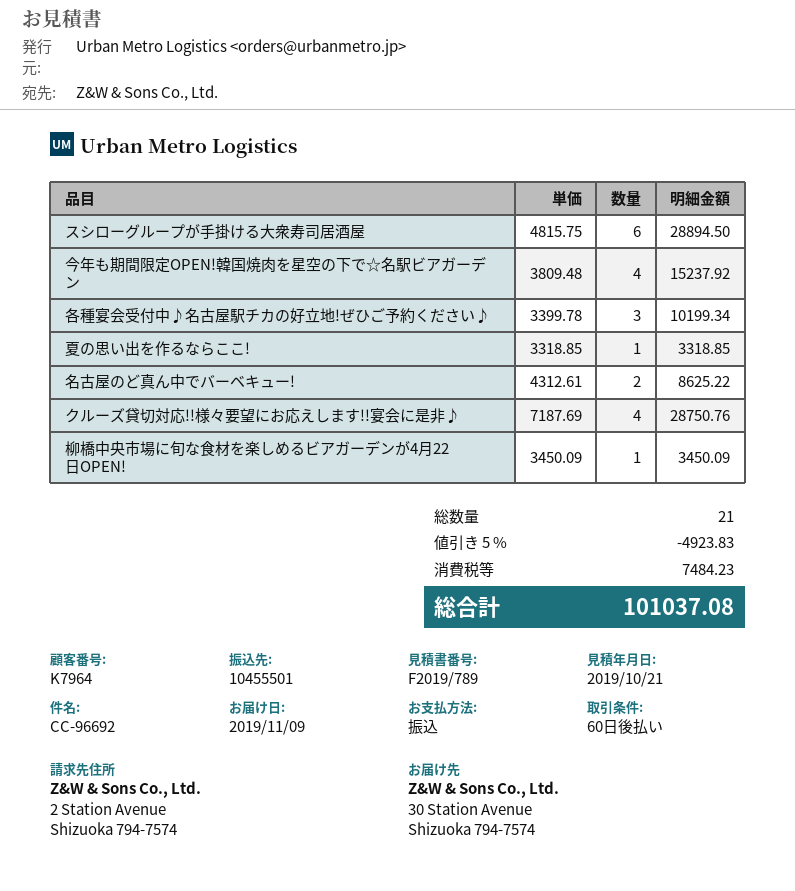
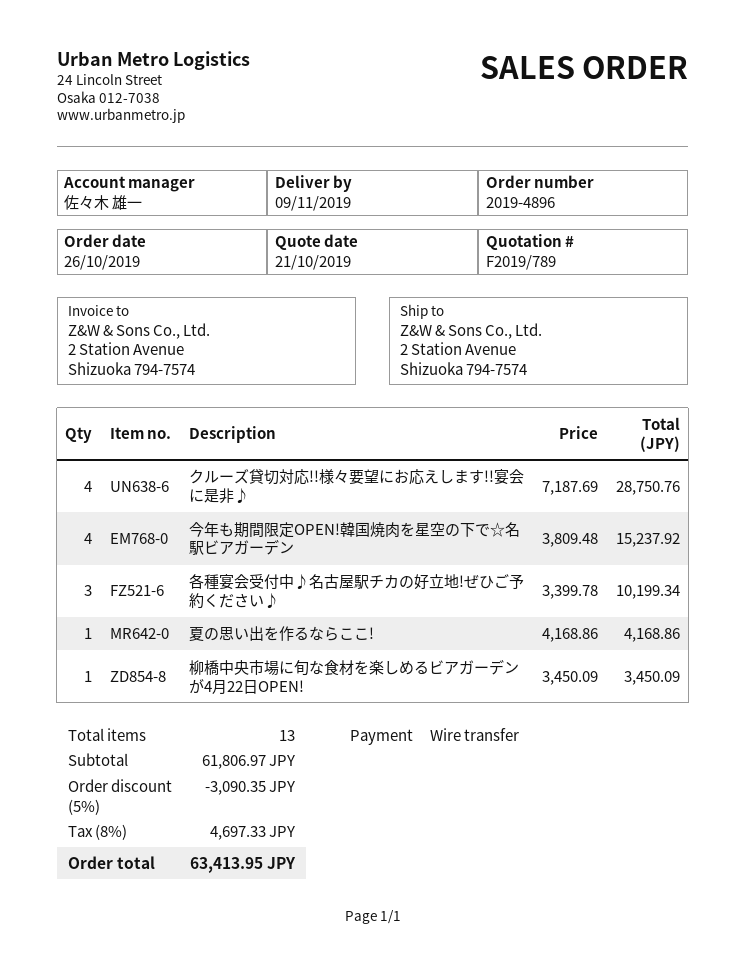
ship to: 30 Station Avenue, Shizuoka 794-7574 -> 2 Station Avenue, Shizuoka 794-7574
スシローグループが手掛ける大衆寿司居酒屋: 6 x 4815.75 = 28894.50 -> none
夏の思い出を作るならここ!: 1 x 3318.85 = 3318.85 -> 1 x 4168.86 = 4168.86
名古屋のど真ん中でバーベキュー!: 2 x 4312.61 = 8625.22 -> none
total quantity: 21 -> 13
discount: 5% = 4923.83 -> 5% = 3090.35
tax: 7484.23 -> 4697.33
total: 101037.08 -> 63413.95

